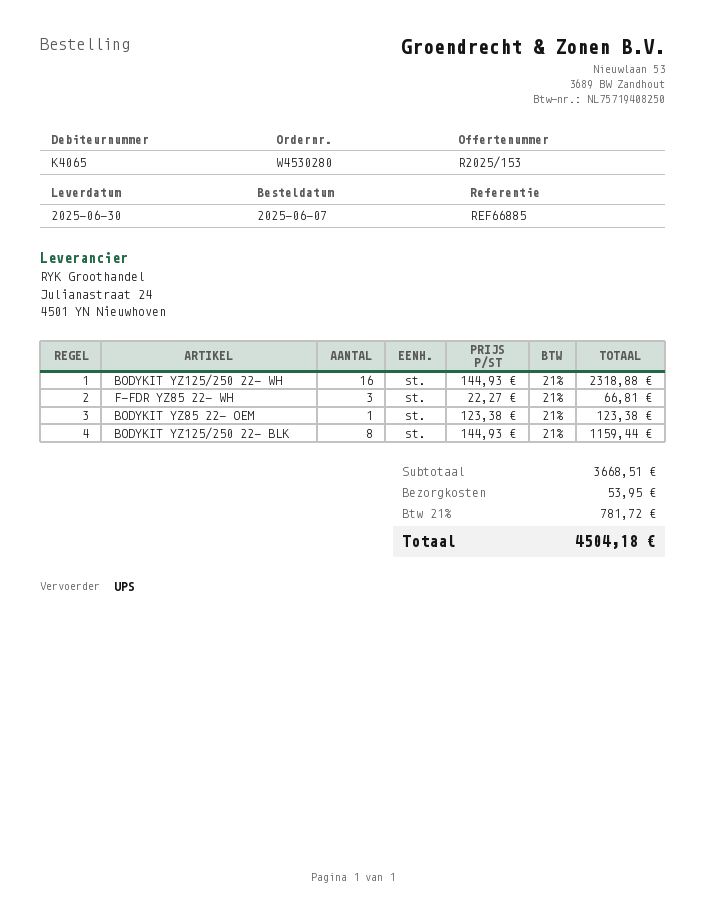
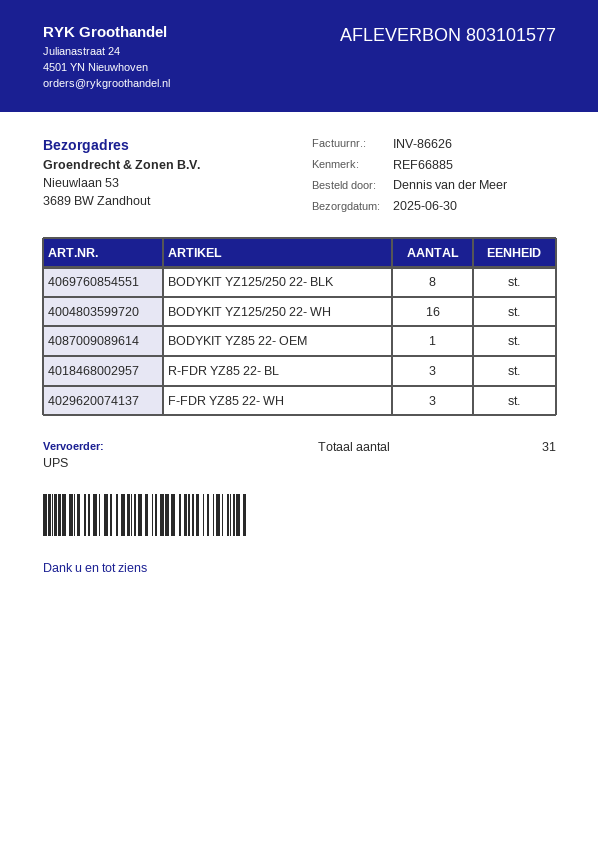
R-FDR YZ85 22- BL: none -> 3

